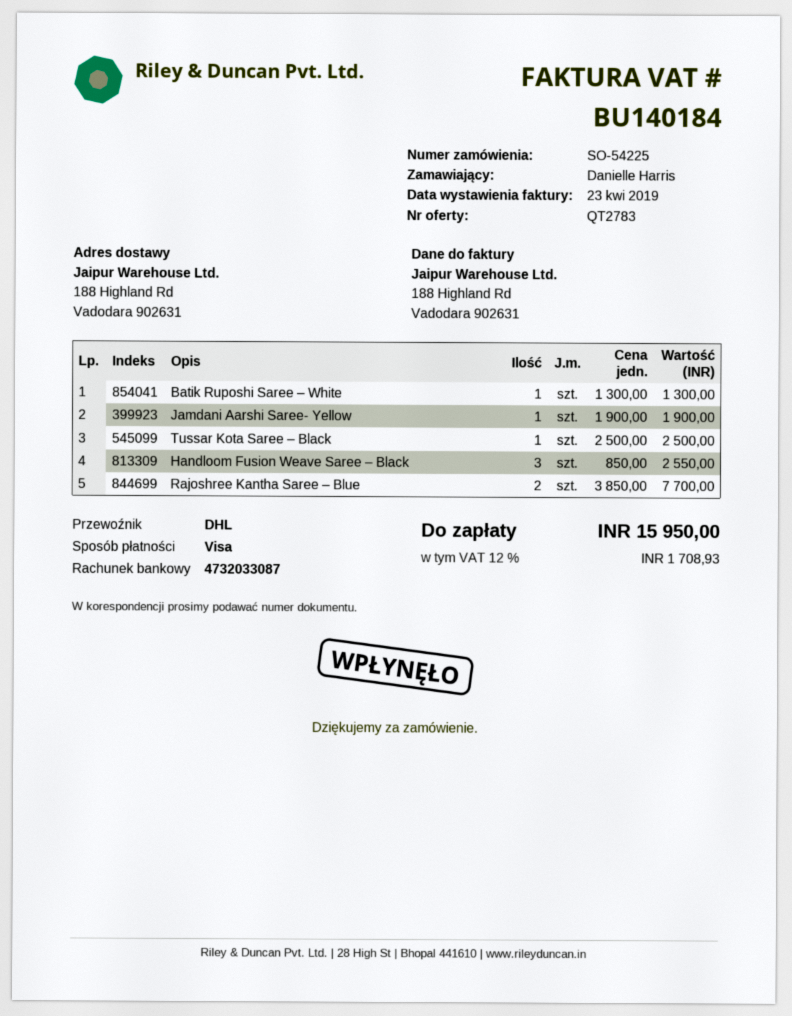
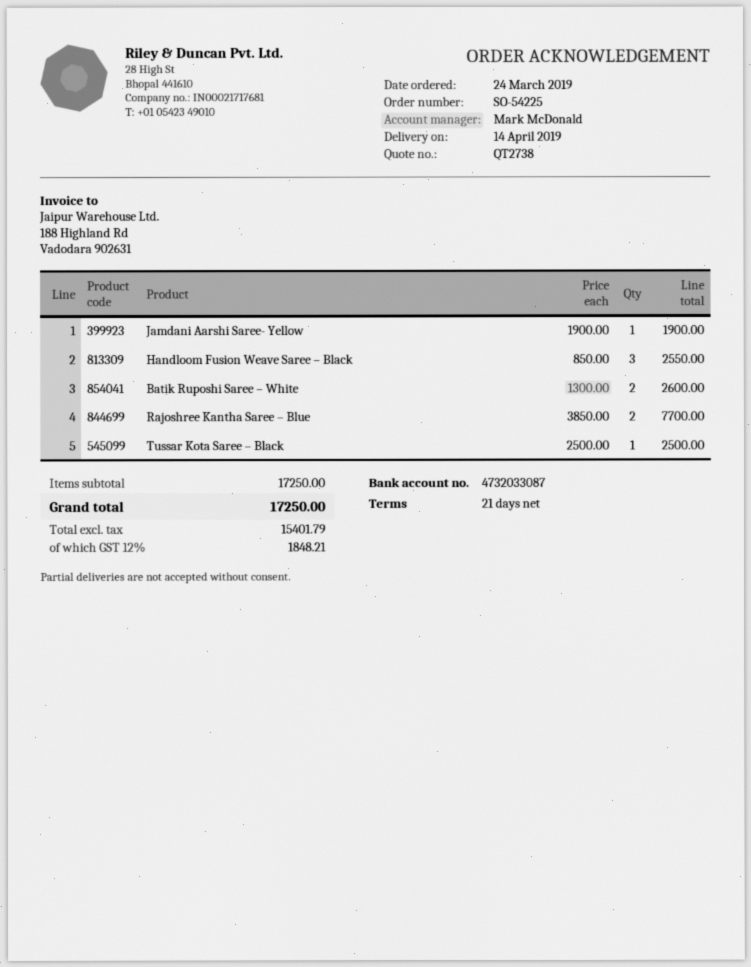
quote number: QT2783 -> QT2738
Batik Ruposhi Saree – White: 1 x 1300.00 = 1300.00 -> 2 x 1300.00 = 2600.00
tax: 12% = 1708.93 -> 12% = 1848.21
total: 15950.00 -> 17250.00

